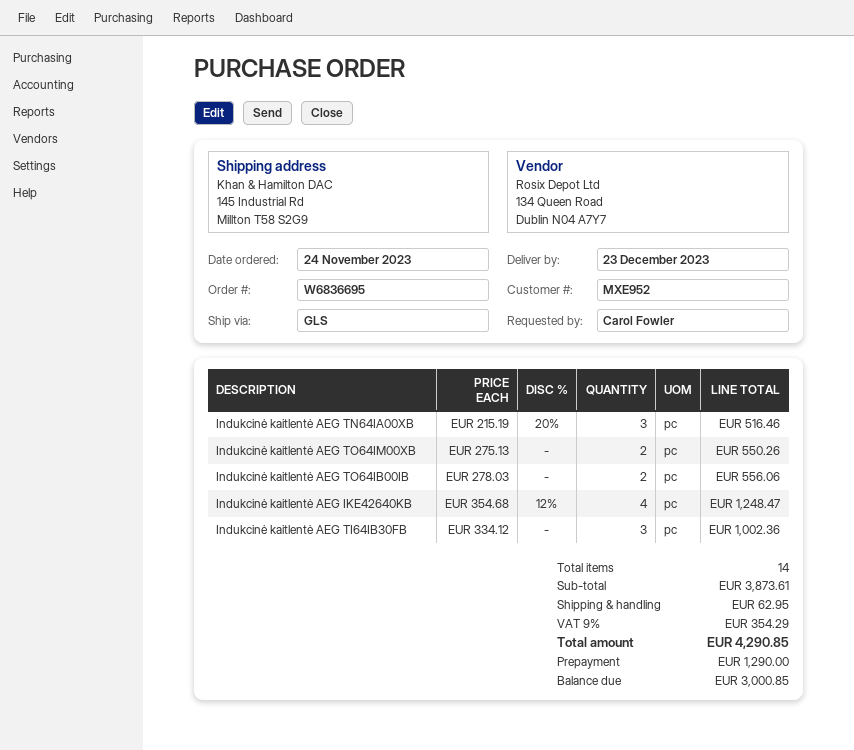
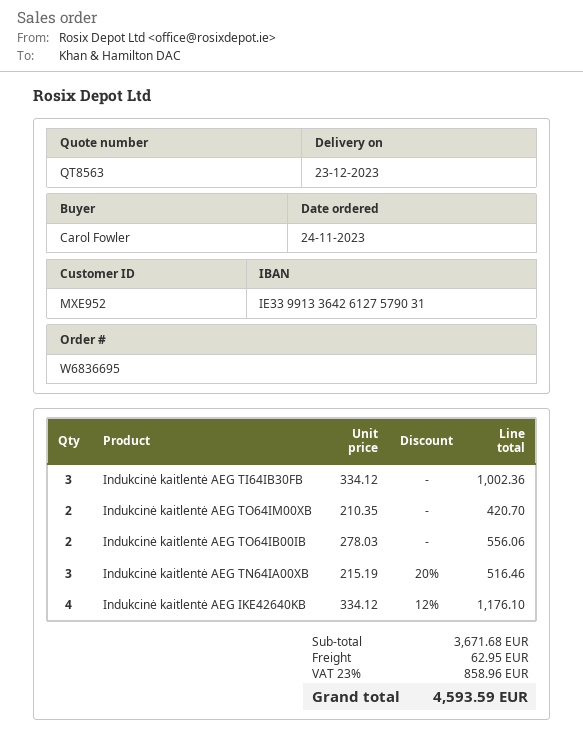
Indukcinė kaitlentė AEG TO64IM00XB: 2 x 275.13 = 550.26 -> 2 x 210.35 = 420.70
Indukcinė kaitlentė AEG IKE42640KB: 4 x 354.68 - 12% = 1248.47 -> 4 x 334.12 - 12% = 1176.10
subtotal: 3873.61 -> 3671.68
tax: 9% = 354.29 -> 23% = 858.96
total: 4290.85 -> 4593.59

